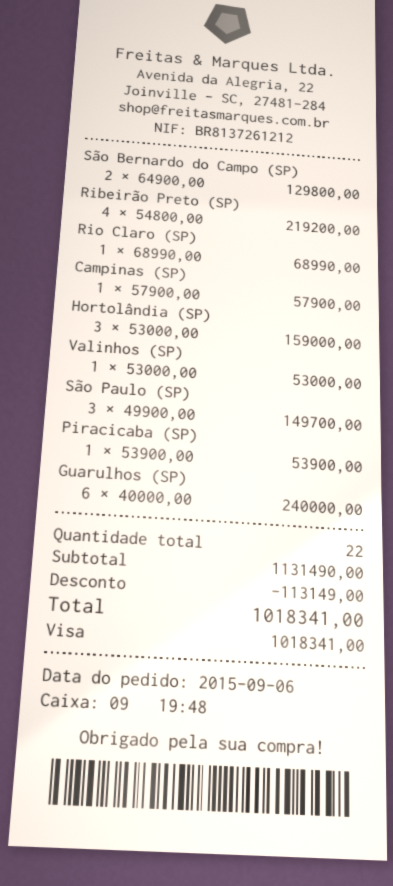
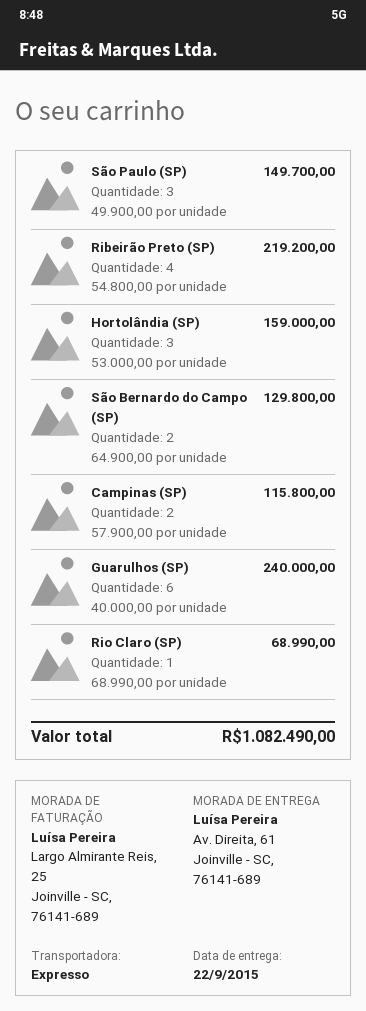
Campinas (SP): 1 x 57900.00 = 57900.00 -> 2 x 57900.00 = 115800.00
Valinhos (SP): 1 x 53000.00 = 53000.00 -> none
Piracicaba (SP): 1 x 53900.00 = 53900.00 -> none
discount: 113149.00 -> none
total: 1018341.00 -> 1082490.00

